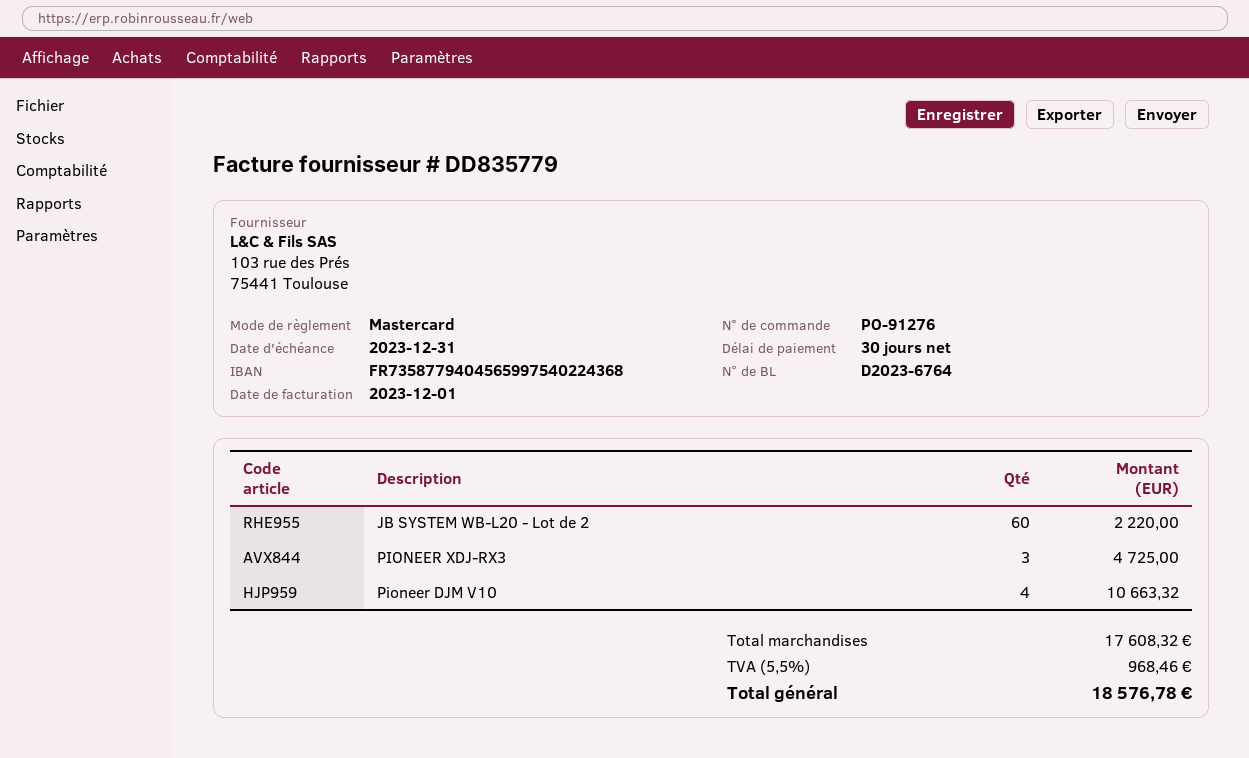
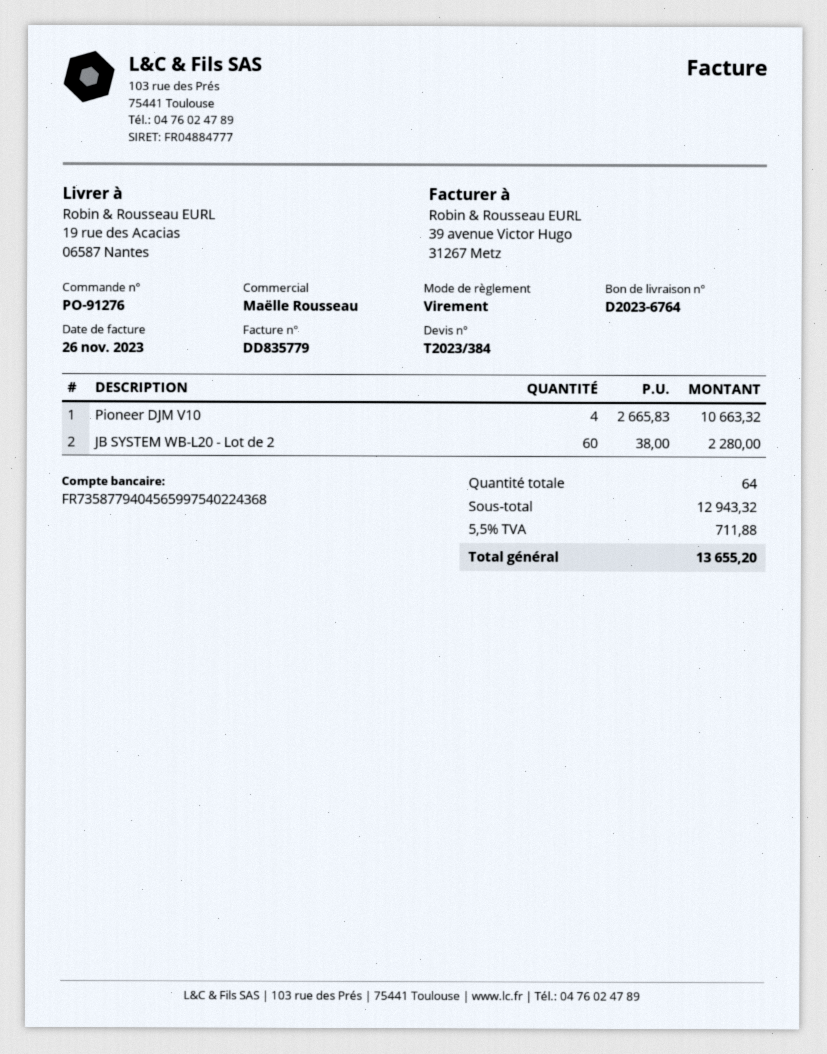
invoice date: 2023-12-01 -> 2023-11-26
payment method: Mastercard -> bank transfer
JB SYSTEM WB-L20 - Lot de 2: 60 for 2220.00 -> 60 for 2280.00
PIONEER XDJ-RX3: 3 for 4725.00 -> none
subtotal: 17608.32 -> 12943.32
tax: 5.5% = 968.46 -> 5.5% = 711.88
total: 18576.78 -> 13655.20

